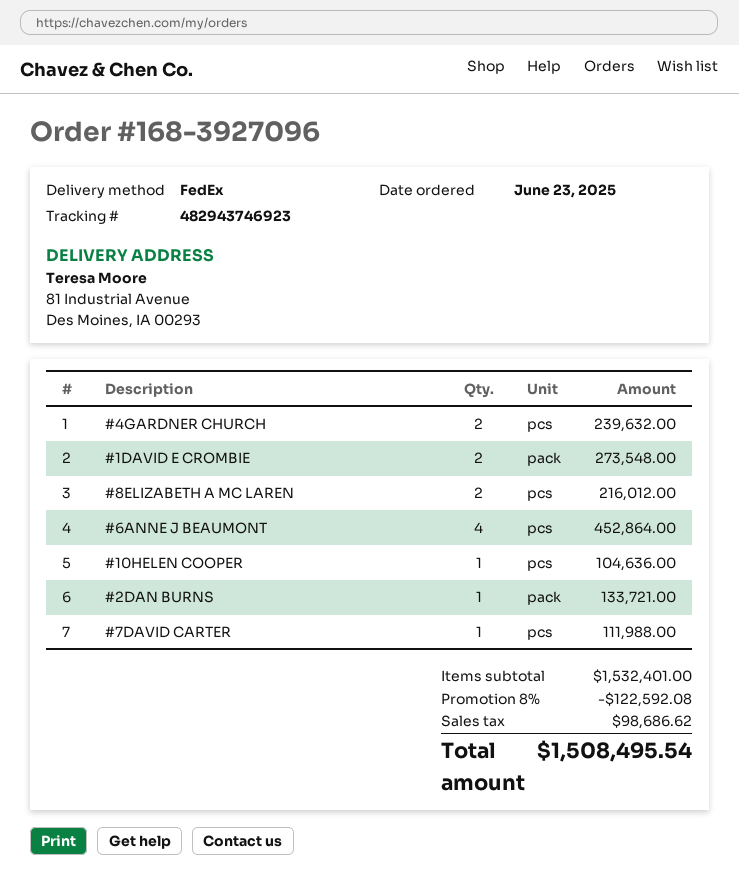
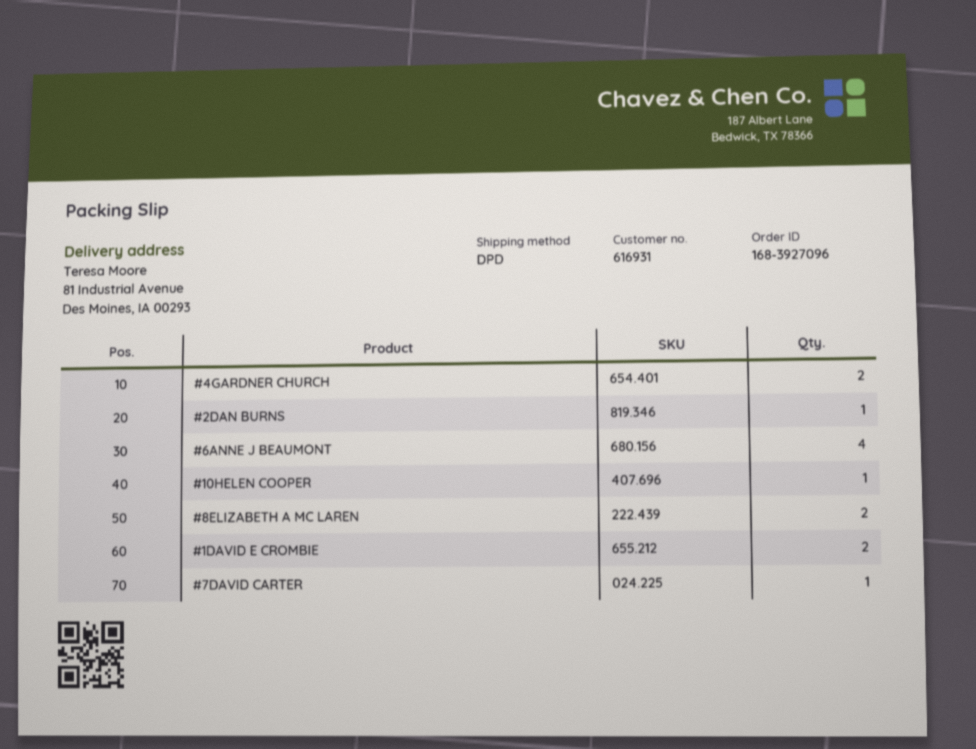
shipping method: FedEx -> DPD

